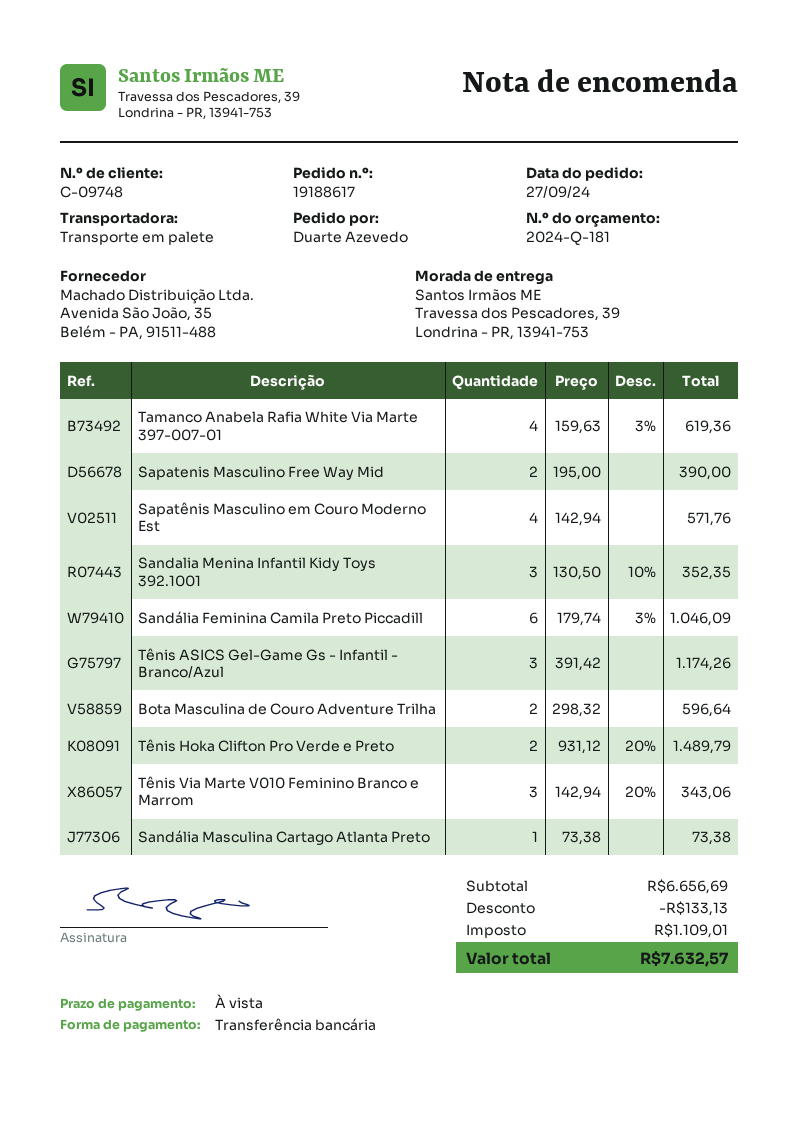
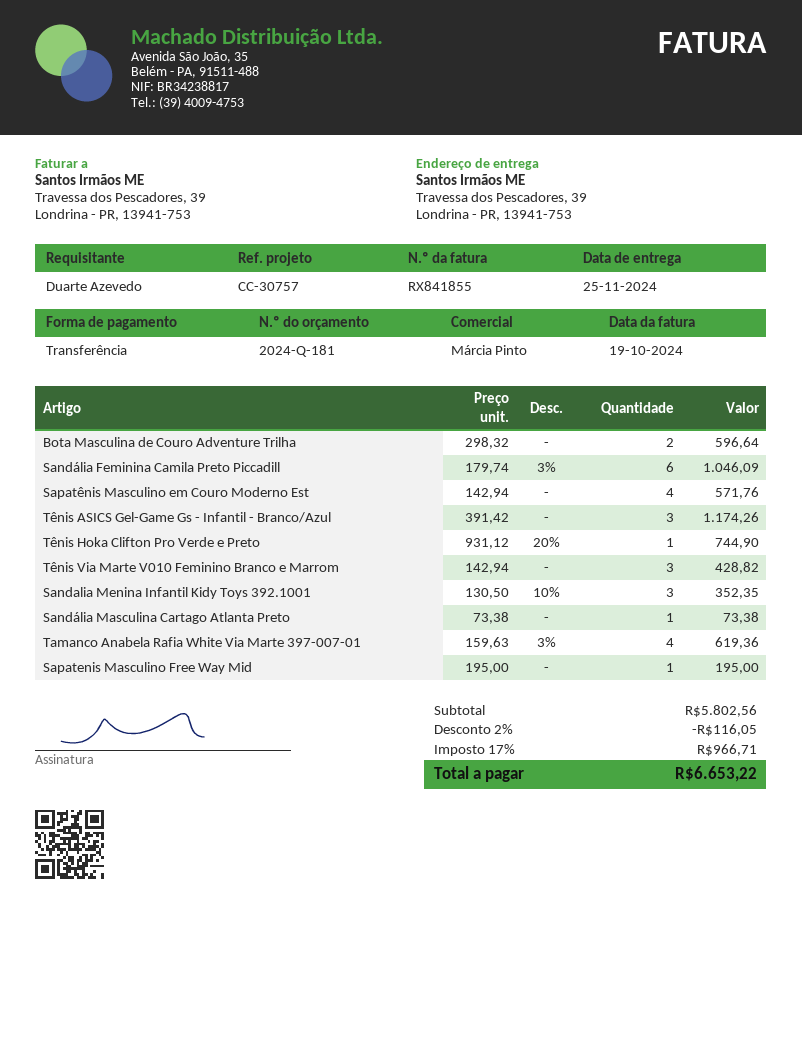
Sapatenis Masculino Free Way Mid: 2 x 195.00 = 390.00 -> 1 x 195.00 = 195.00
Tênis Hoka Clifton Pro Verde e Preto: 2 x 931.12 - 20% = 1489.79 -> 1 x 931.12 - 20% = 744.90
Tênis Via Marte V010 Feminino Branco e Marrom: 3 x 142.94 - 20% = 343.06 -> 3 x 142.94 = 428.82
subtotal: 6656.69 -> 5802.56
discount: 133.13 -> 116.05
tax: 1109.01 -> 966.71
total: 7632.57 -> 6653.22

